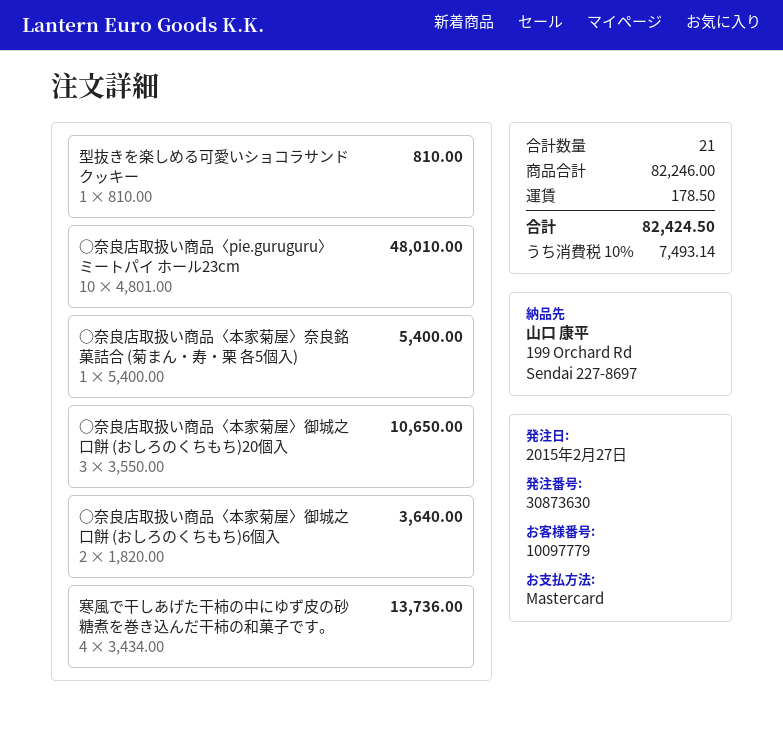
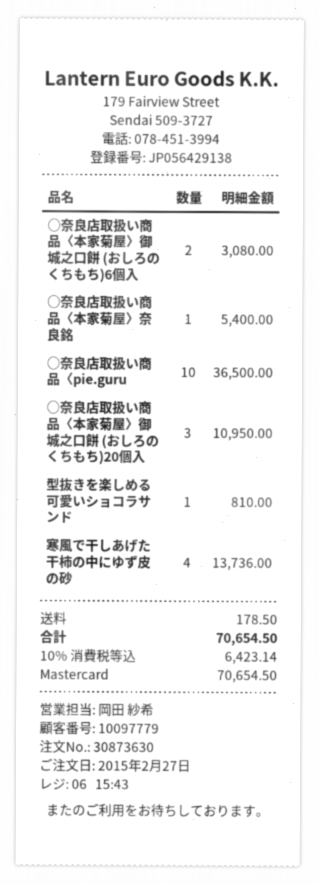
○奈良店取扱い商品〈pie.guruguru〉ミートパイ ホール23cm: 10 for 48010.00 -> 10 for 36500.00
○奈良店取扱い商品〈本家菊屋〉御城之口餅 (おしろのくちもち)20個入: 3 for 10650.00 -> 3 for 10950.00
○奈良店取扱い商品〈本家菊屋〉御城之口餅 (おしろのくちもち)6個入: 2 for 3640.00 -> 2 for 3080.00
tax: 10% = 7493.14 -> 10% = 6423.14
total: 82424.50 -> 70654.50

